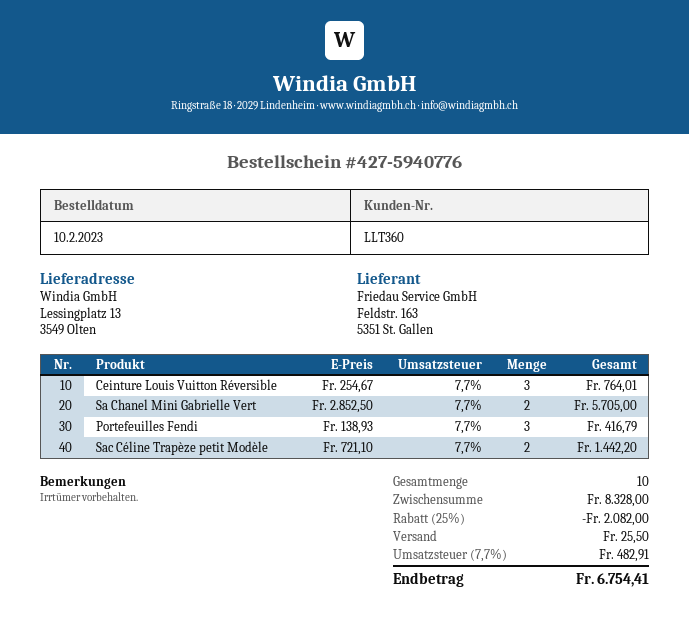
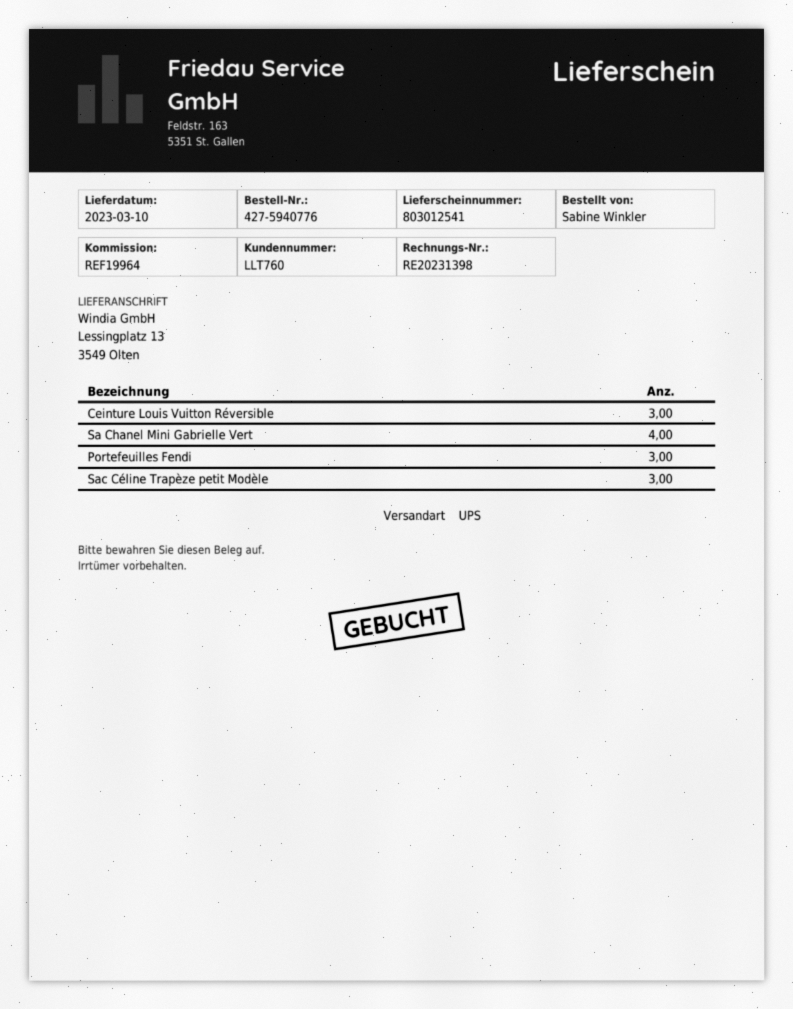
customer number: LLT360 -> LLT760
Sa Chanel Mini Gabrielle Vert: 2 -> 4
Sac Céline Trapèze petit Modèle: 2 -> 3

